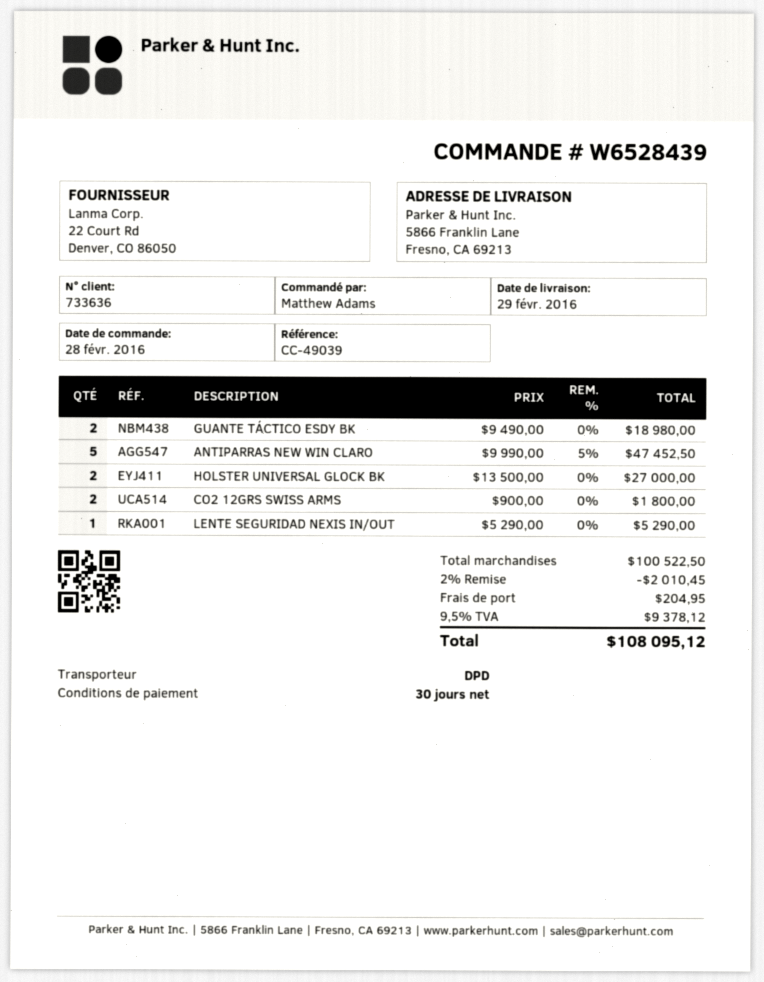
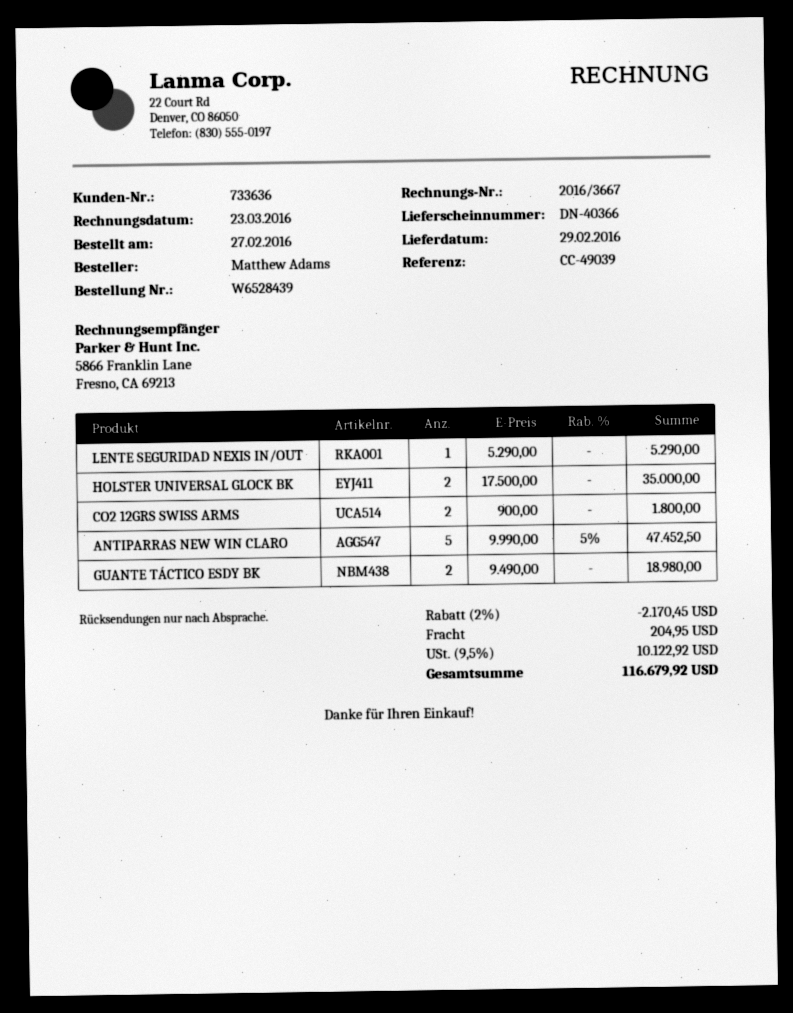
order date: 2016-02-28 -> 2016-02-27
HOLSTER UNIVERSAL GLOCK BK: 2 x 13500.00 = 27000.00 -> 2 x 17500.00 = 35000.00
discount: 2% = 2010.45 -> 2% = 2170.45
tax: 9.5% = 9378.12 -> 9.5% = 10122.92
total: 108095.12 -> 116679.92

